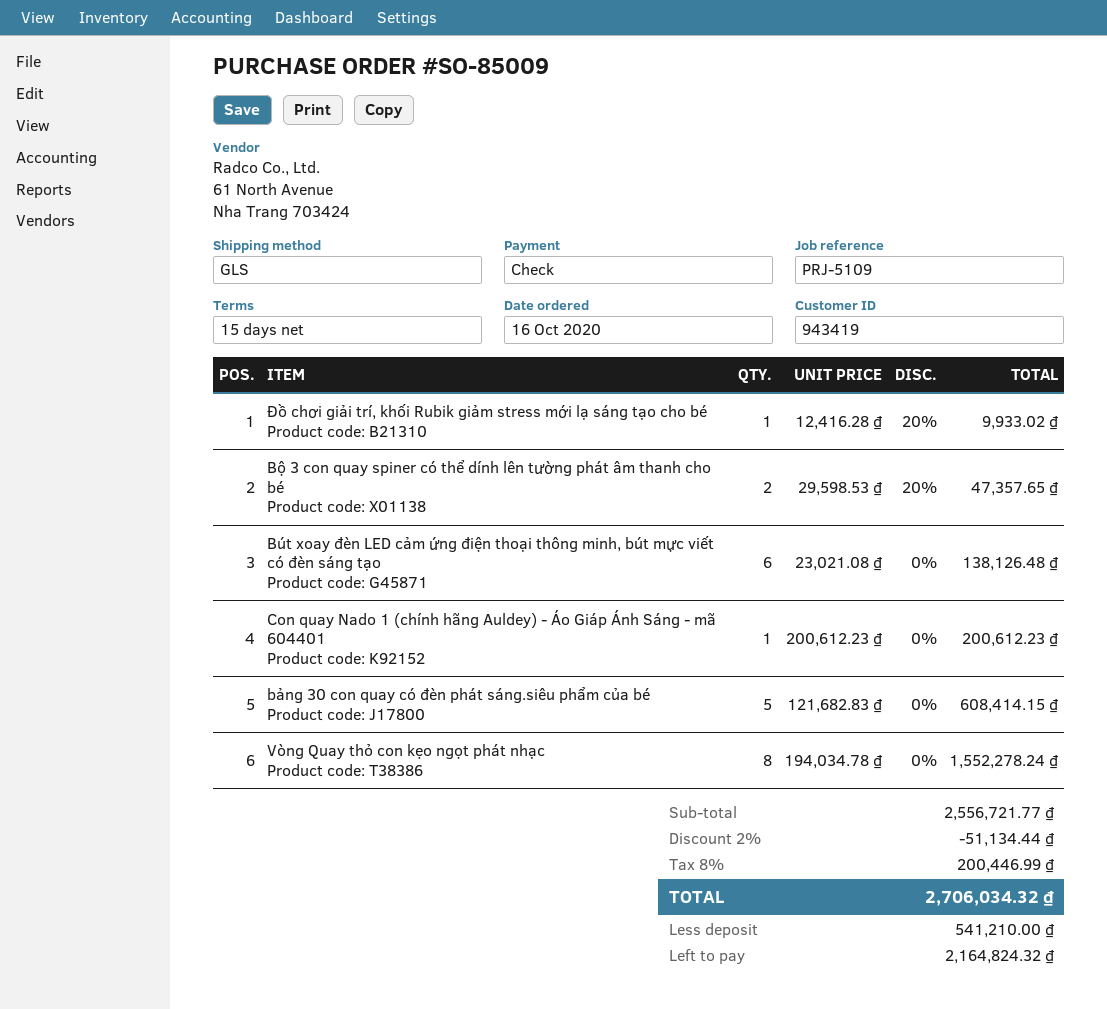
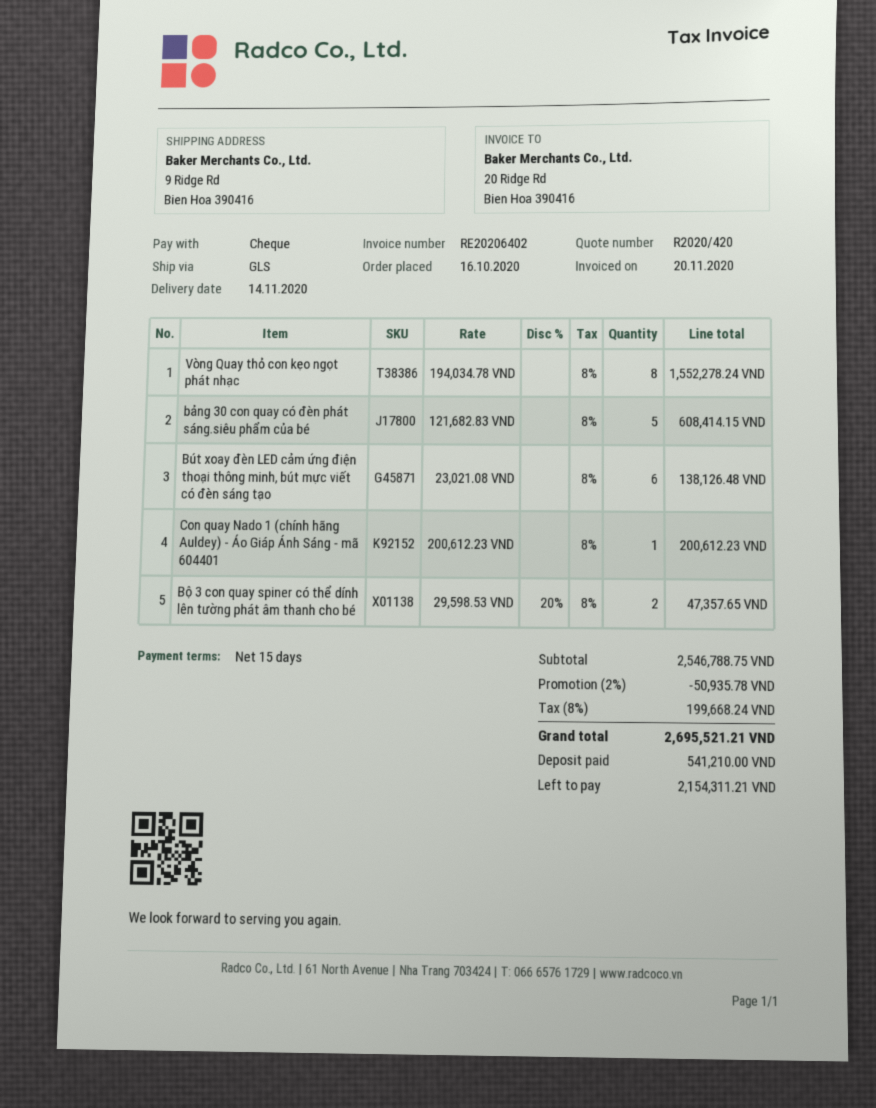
Đồ chơi giải trí, khối Rubik giảm stress mới lạ sáng tạo cho bé: 1 x 12416.28 - 20% = 9933.02 -> none
subtotal: 2556721.77 -> 2546788.75
discount: 2% = 51134.44 -> 2% = 50935.78
tax: 8% = 200446.99 -> 8% = 199668.24
total: 2706034.32 -> 2695521.21
balance: 2164824.32 -> 2154311.21

